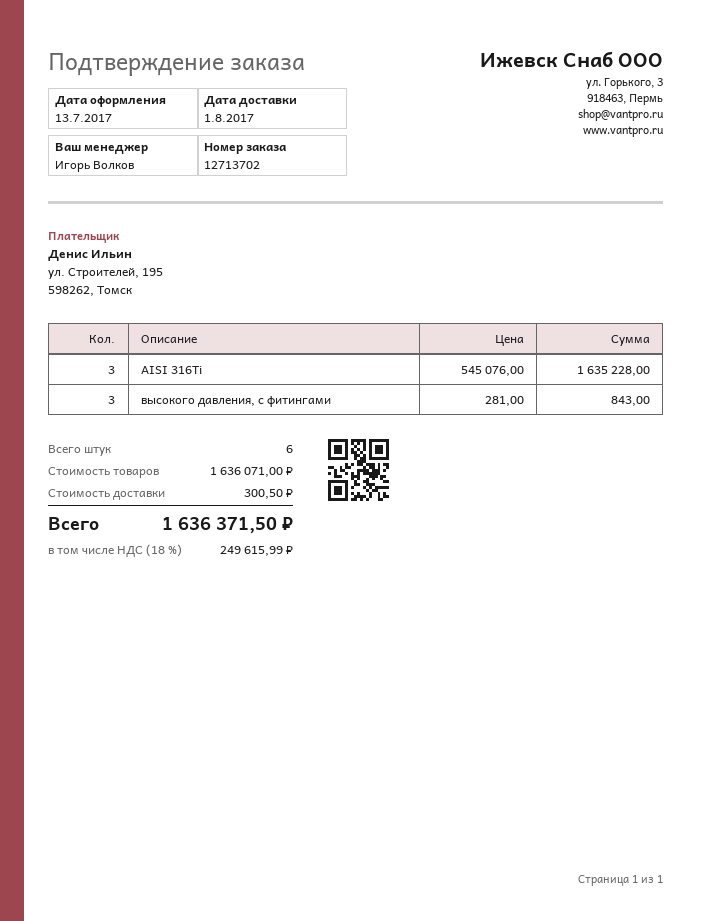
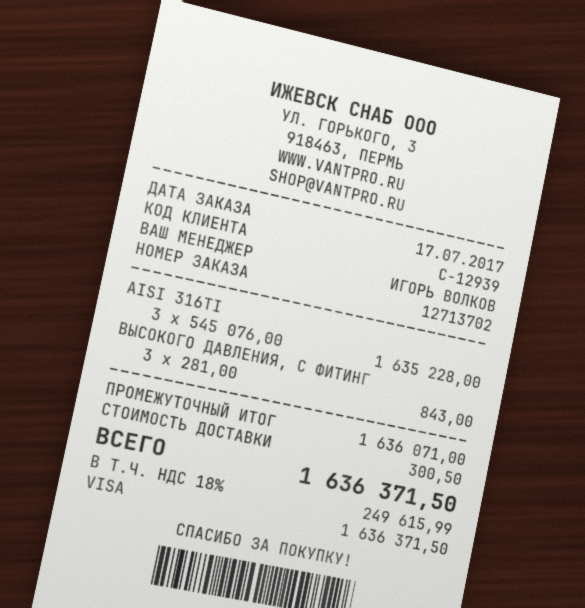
order date: 2017-07-13 -> 2017-07-17

